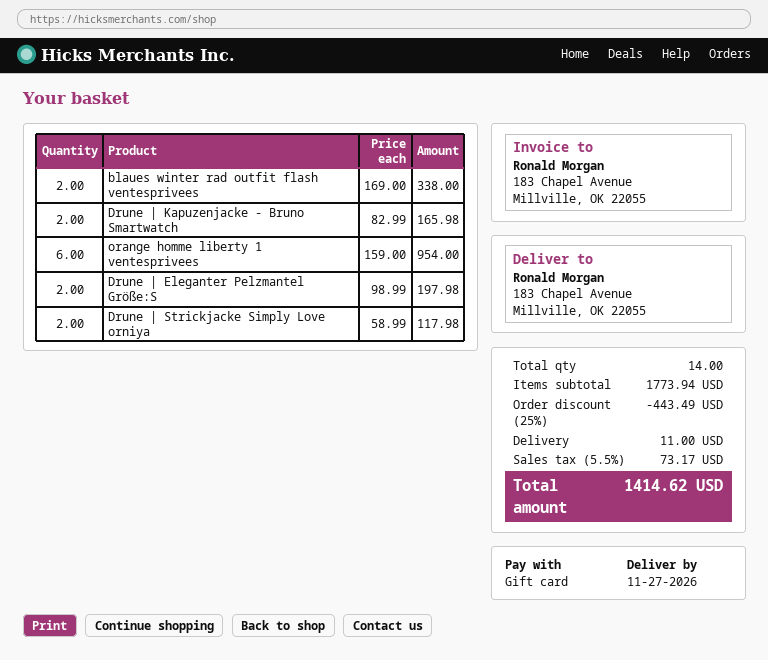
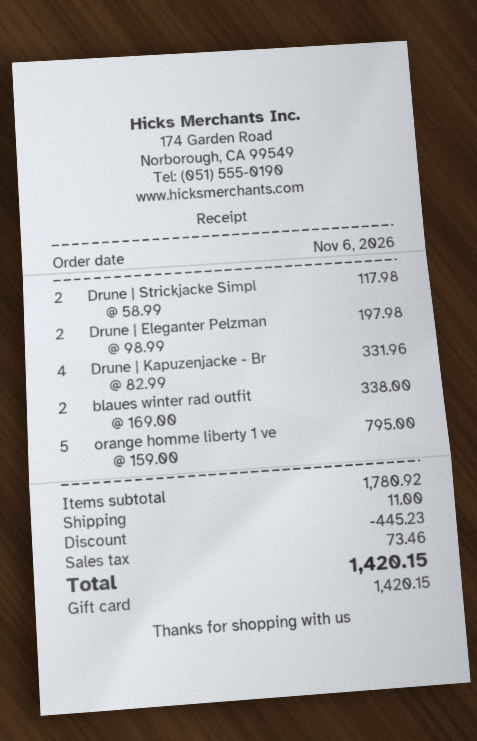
Drune | Kapuzenjacke - Bruno Smartwatch: 2 x 82.99 = 165.98 -> 4 x 82.99 = 331.96
orange homme liberty 1 ventesprivees: 6 x 159.00 = 954.00 -> 5 x 159.00 = 795.00
subtotal: 1773.94 -> 1780.92
discount: 443.49 -> 445.23
tax: 73.17 -> 73.46
total: 1414.62 -> 1420.15

